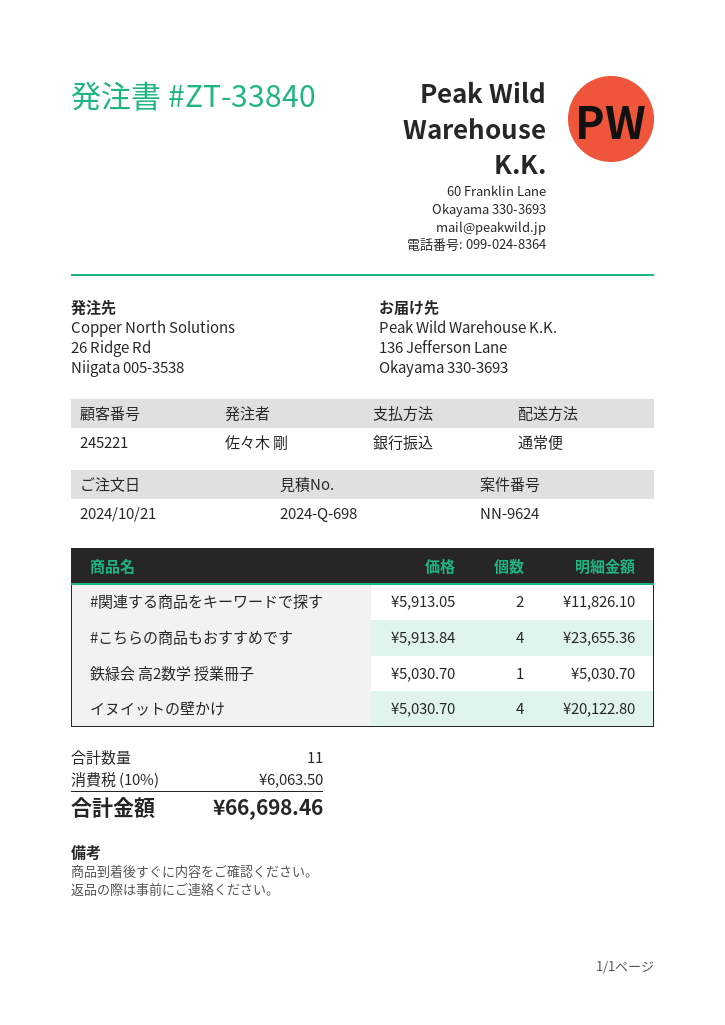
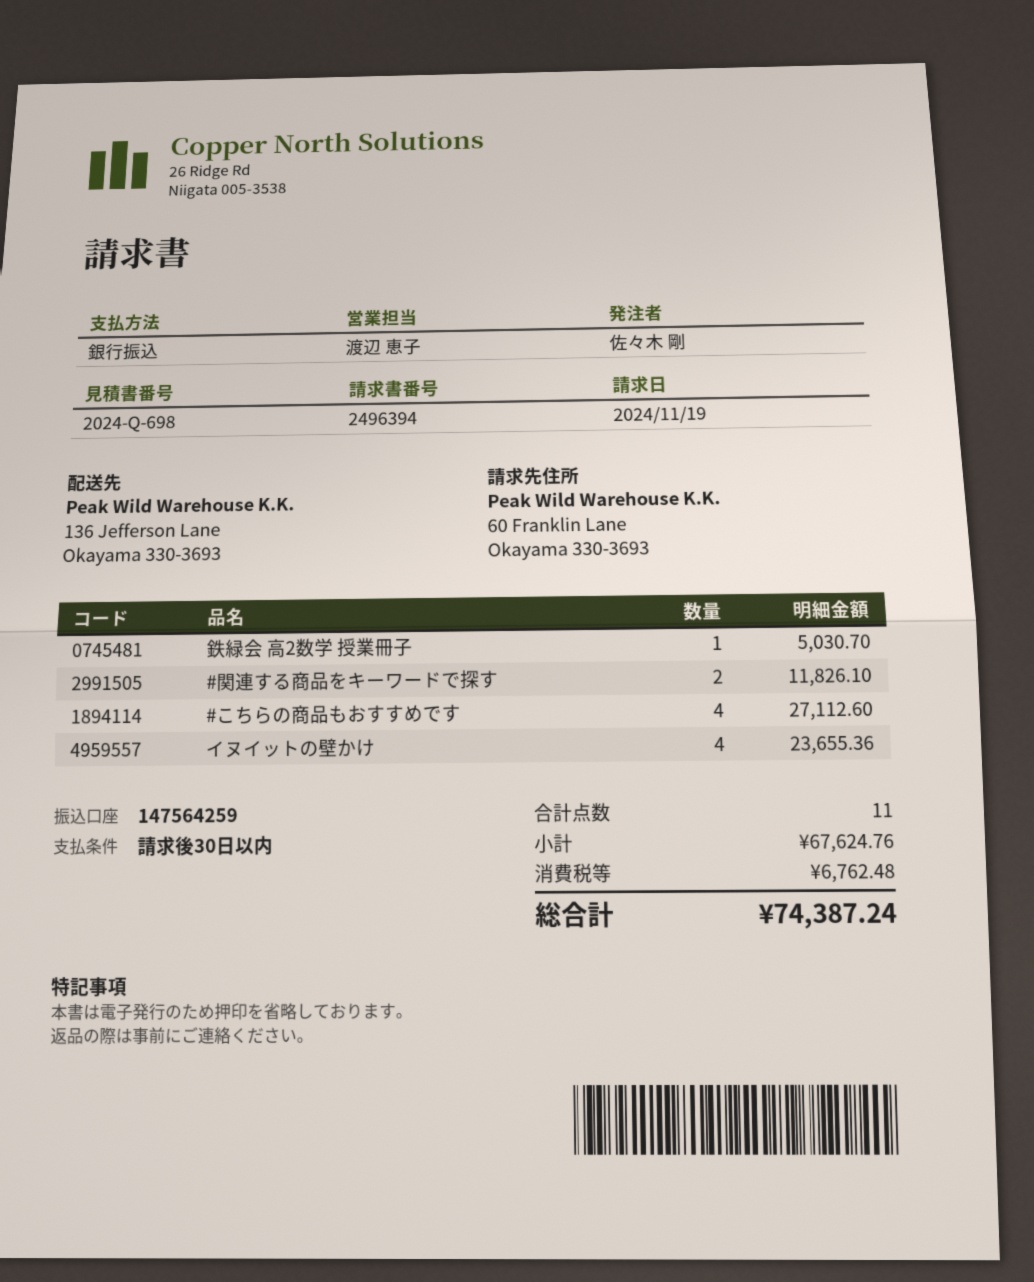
#こちらの商品もおすすめです: 4 for 23655.36 -> 4 for 27112.60
イヌイットの壁かけ: 4 for 20122.80 -> 4 for 23655.36
tax: 6063.50 -> 6762.48
total: 66698.46 -> 74387.24

